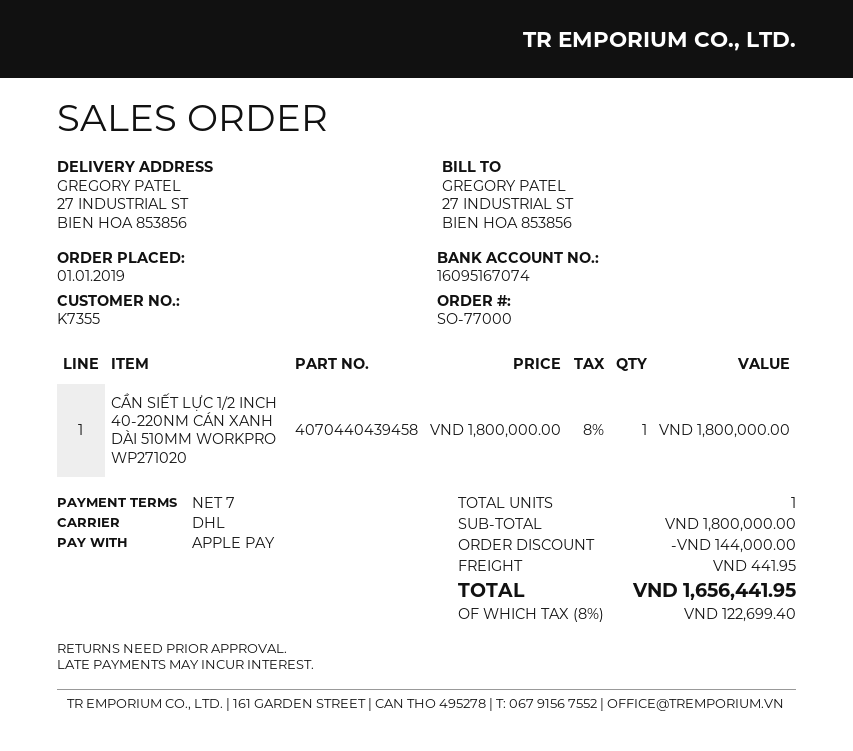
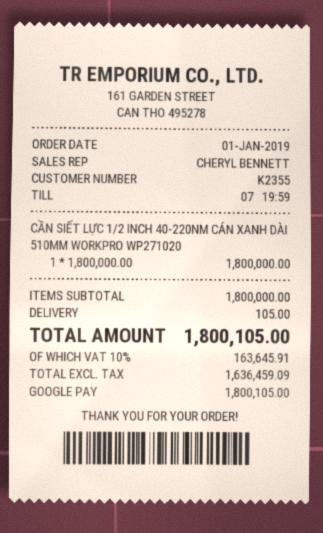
customer number: K7355 -> K2355
payment method: Apple Pay -> Google Pay
discount: 144000.00 -> none
shipping: 441.95 -> 105.00
tax: 8% = 122699.40 -> 10% = 163645.91
total: 1656441.95 -> 1800105.00

